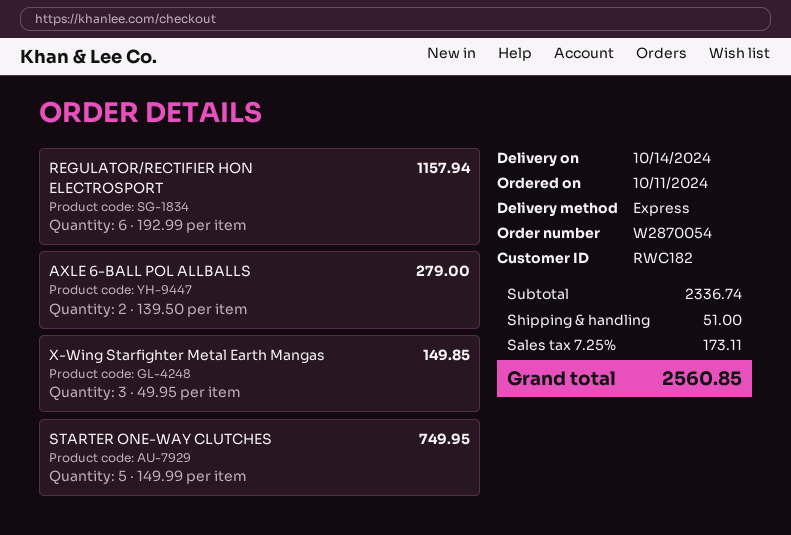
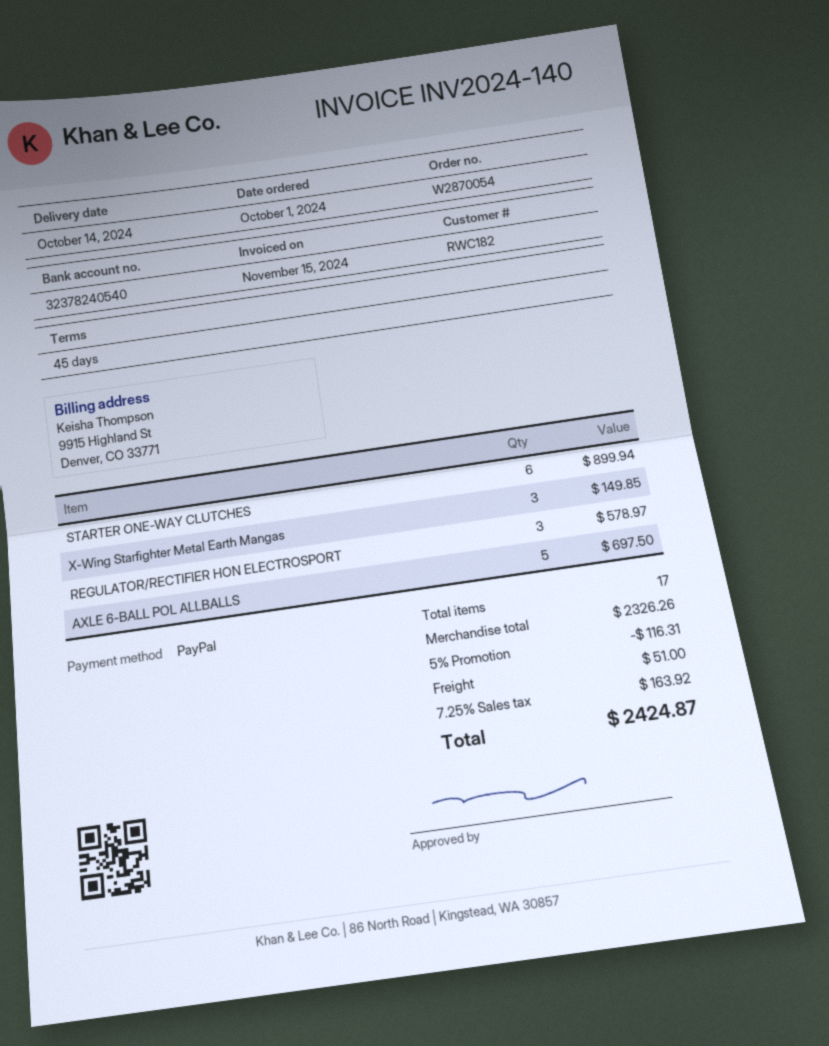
order date: 2024-10-11 -> 2024-10-01
REGULATOR/RECTIFIER HON ELECTROSPORT: 6 for 1157.94 -> 3 for 578.97
AXLE 6-BALL POL ALLBALLS: 2 for 279.00 -> 5 for 697.50
STARTER ONE-WAY CLUTCHES: 5 for 749.95 -> 6 for 899.94
subtotal: 2336.74 -> 2326.26
discount: none -> 5% = 116.31
tax: 7.25% = 173.11 -> 7.25% = 163.92
total: 2560.85 -> 2424.87

